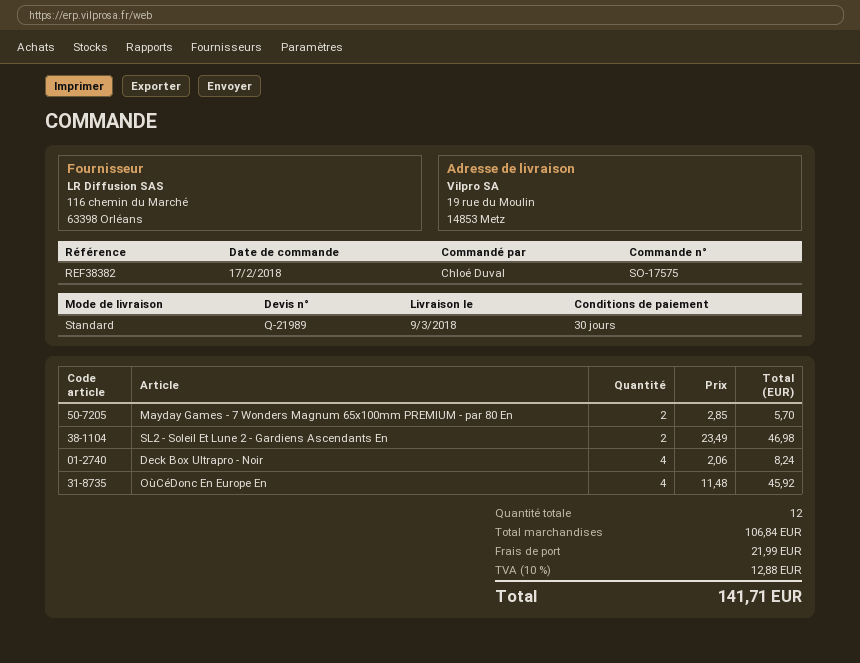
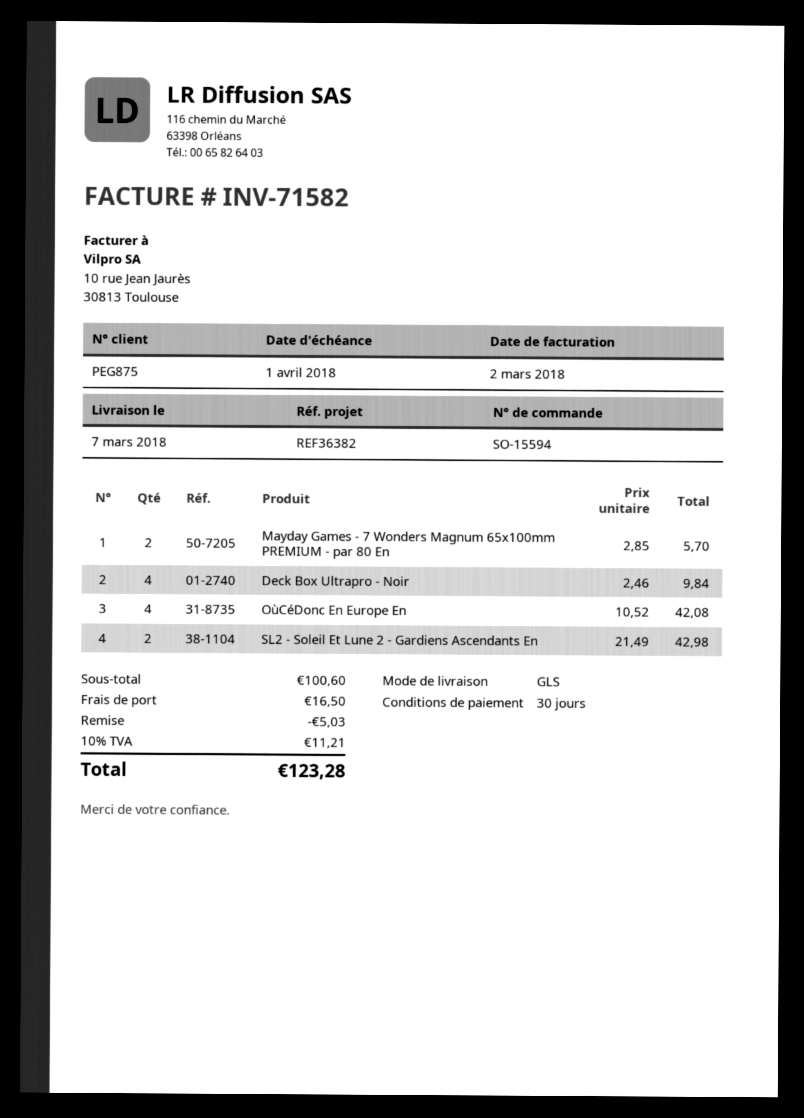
order number: SO-17575 -> SO-15594
delivery date: 2018-03-09 -> 2018-03-07
reference: REF38382 -> REF36382
shipping method: standard -> GLS
SL2 - Soleil Et Lune 2 - Gardiens Ascendants En: 2 x 23.49 = 46.98 -> 2 x 21.49 = 42.98
Deck Box Ultrapro - Noir: 4 x 2.06 = 8.24 -> 4 x 2.46 = 9.84
OùCéDonc En Europe En: 4 x 11.48 = 45.92 -> 4 x 10.52 = 42.08
subtotal: 106.84 -> 100.60
discount: none -> 5.03
shipping: 21.99 -> 16.50
tax: 10% = 12.88 -> 10% = 11.21
total: 141.71 -> 123.28

